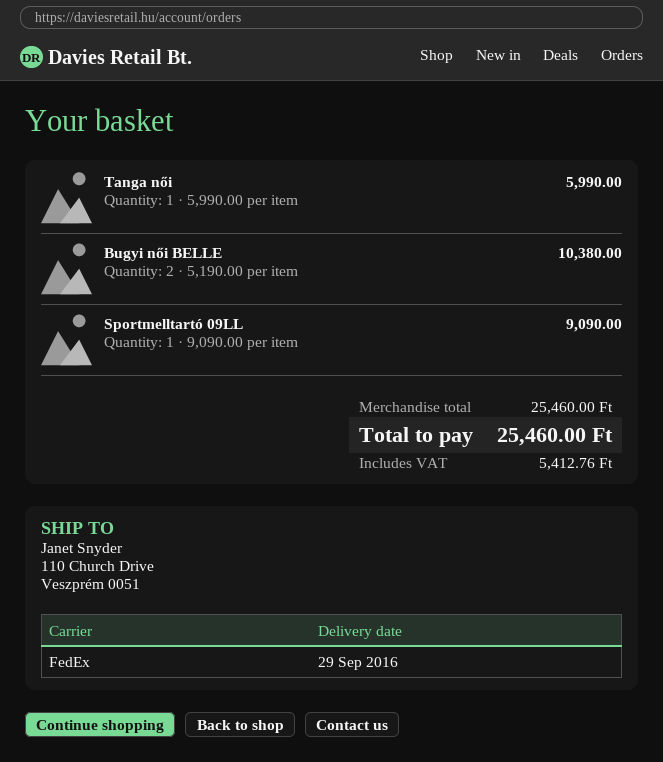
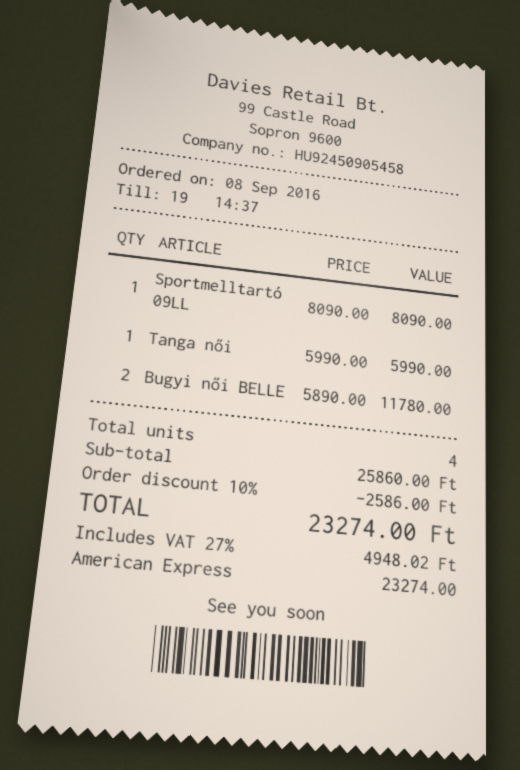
Bugyi női BELLE: 2 x 5190.00 = 10380.00 -> 2 x 5890.00 = 11780.00
Sportmelltartó 09LL: 1 x 9090.00 = 9090.00 -> 1 x 8090.00 = 8090.00
subtotal: 25460.00 -> 25860.00
discount: none -> 10% = 2586.00
tax: 5412.76 -> 4948.02
total: 25460.00 -> 23274.00

